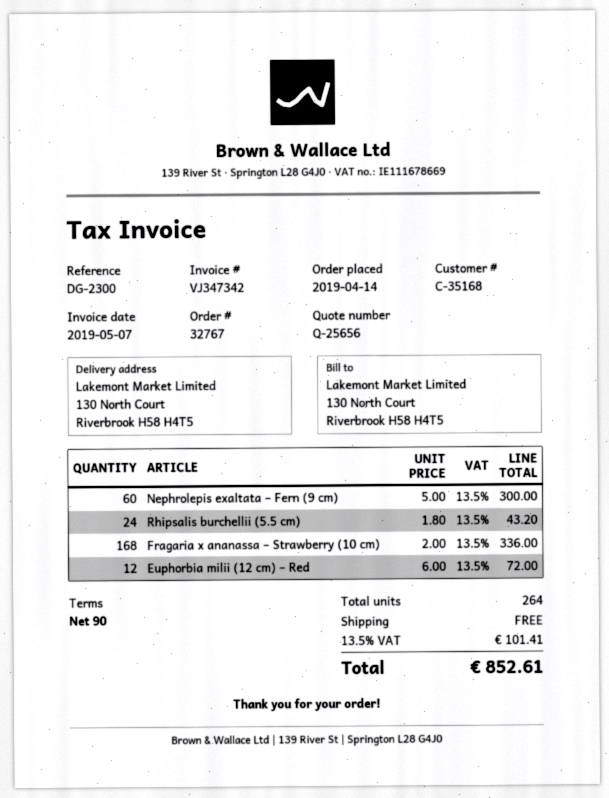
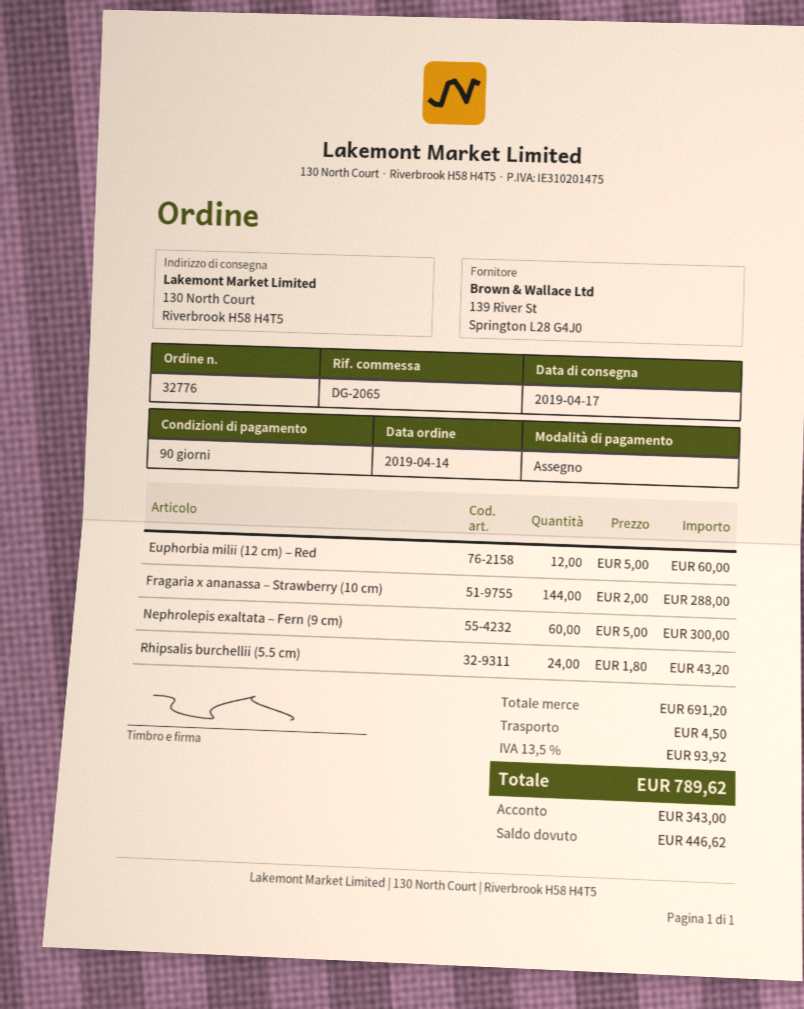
order number: 32767 -> 32776
reference: DG-2300 -> DG-2065
Fragaria x ananassa – Strawberry (10 cm): 168 x 2.00 = 336.00 -> 144 x 2.00 = 288.00
Euphorbia milii (12 cm) – Red: 12 x 6.00 = 72.00 -> 12 x 5.00 = 60.00
shipping: 0.00 -> 4.50
tax: 13.5% = 101.41 -> 13.5% = 93.92
total: 852.61 -> 789.62

